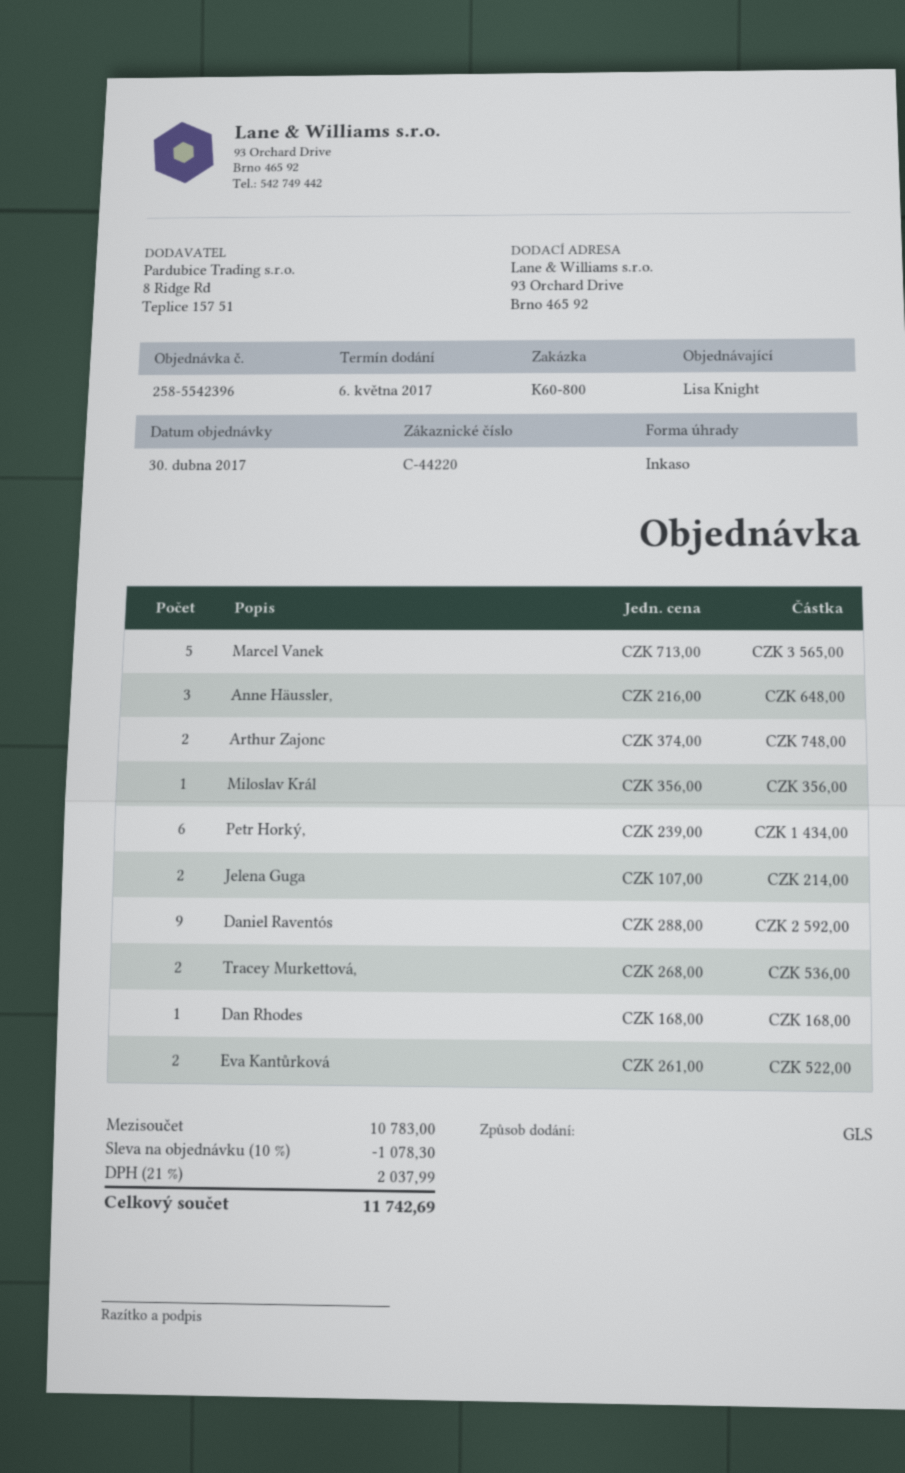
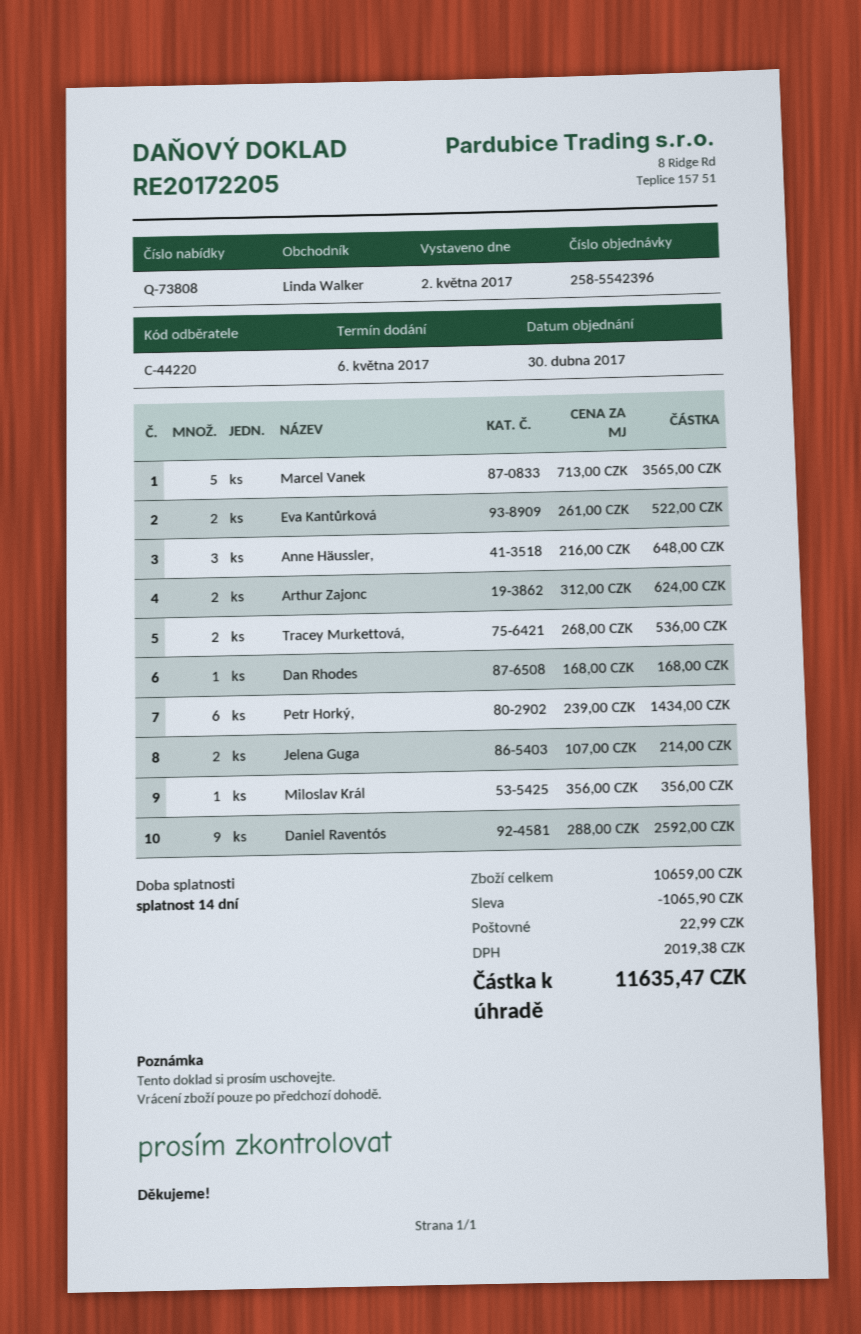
Arthur Zajonc: 2 x 374.00 = 748.00 -> 2 x 312.00 = 624.00
subtotal: 10783.00 -> 10659.00
discount: 1078.30 -> 1065.90
shipping: none -> 22.99
tax: 2037.99 -> 2019.38
total: 11742.69 -> 11635.47

